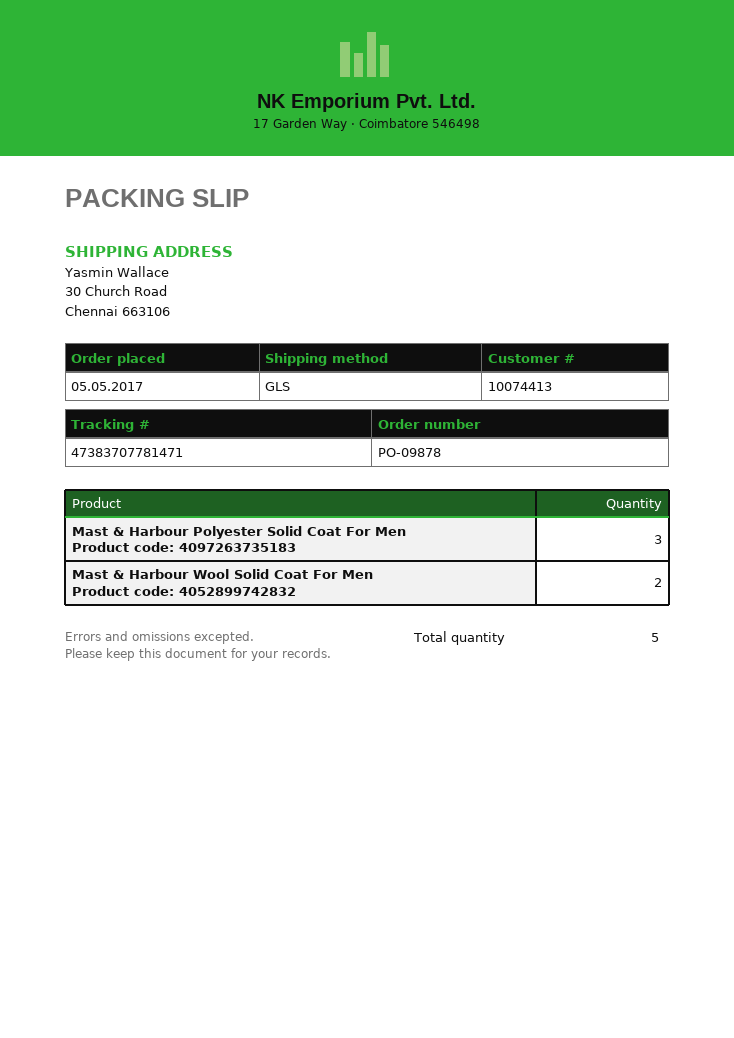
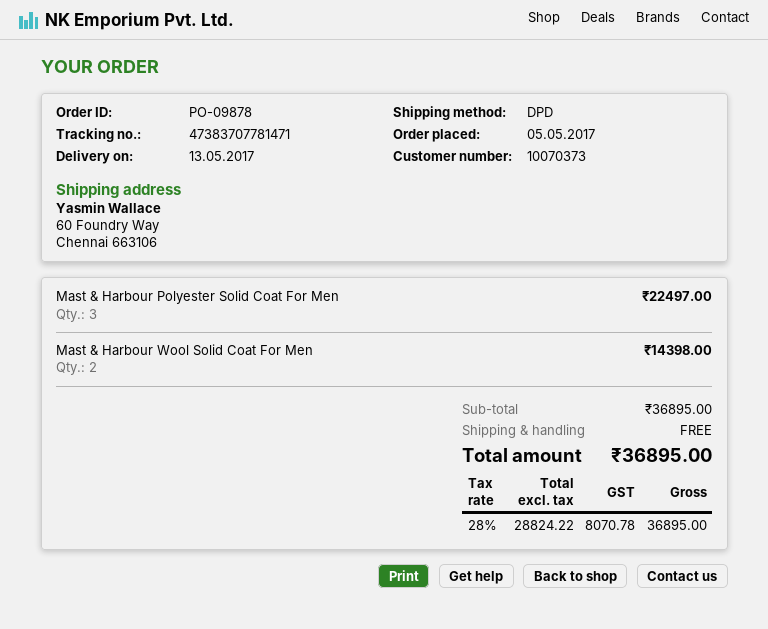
customer number: 10074413 -> 10070373
shipping method: GLS -> DPD
ship to: 30 Church Road, Chennai 663106 -> 60 Foundry Way, Chennai 663106

